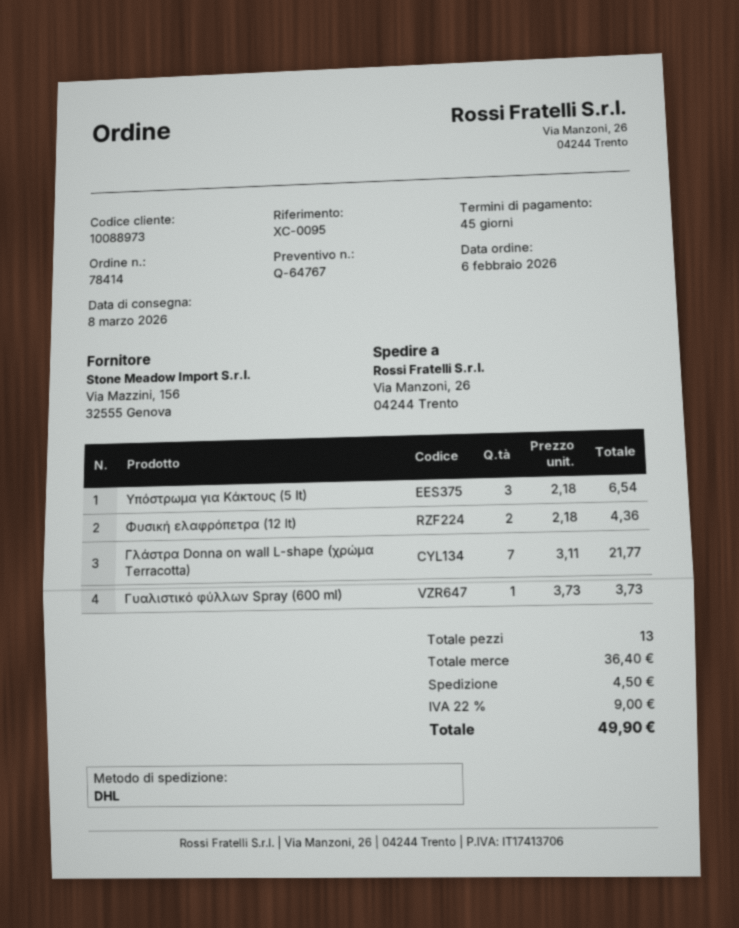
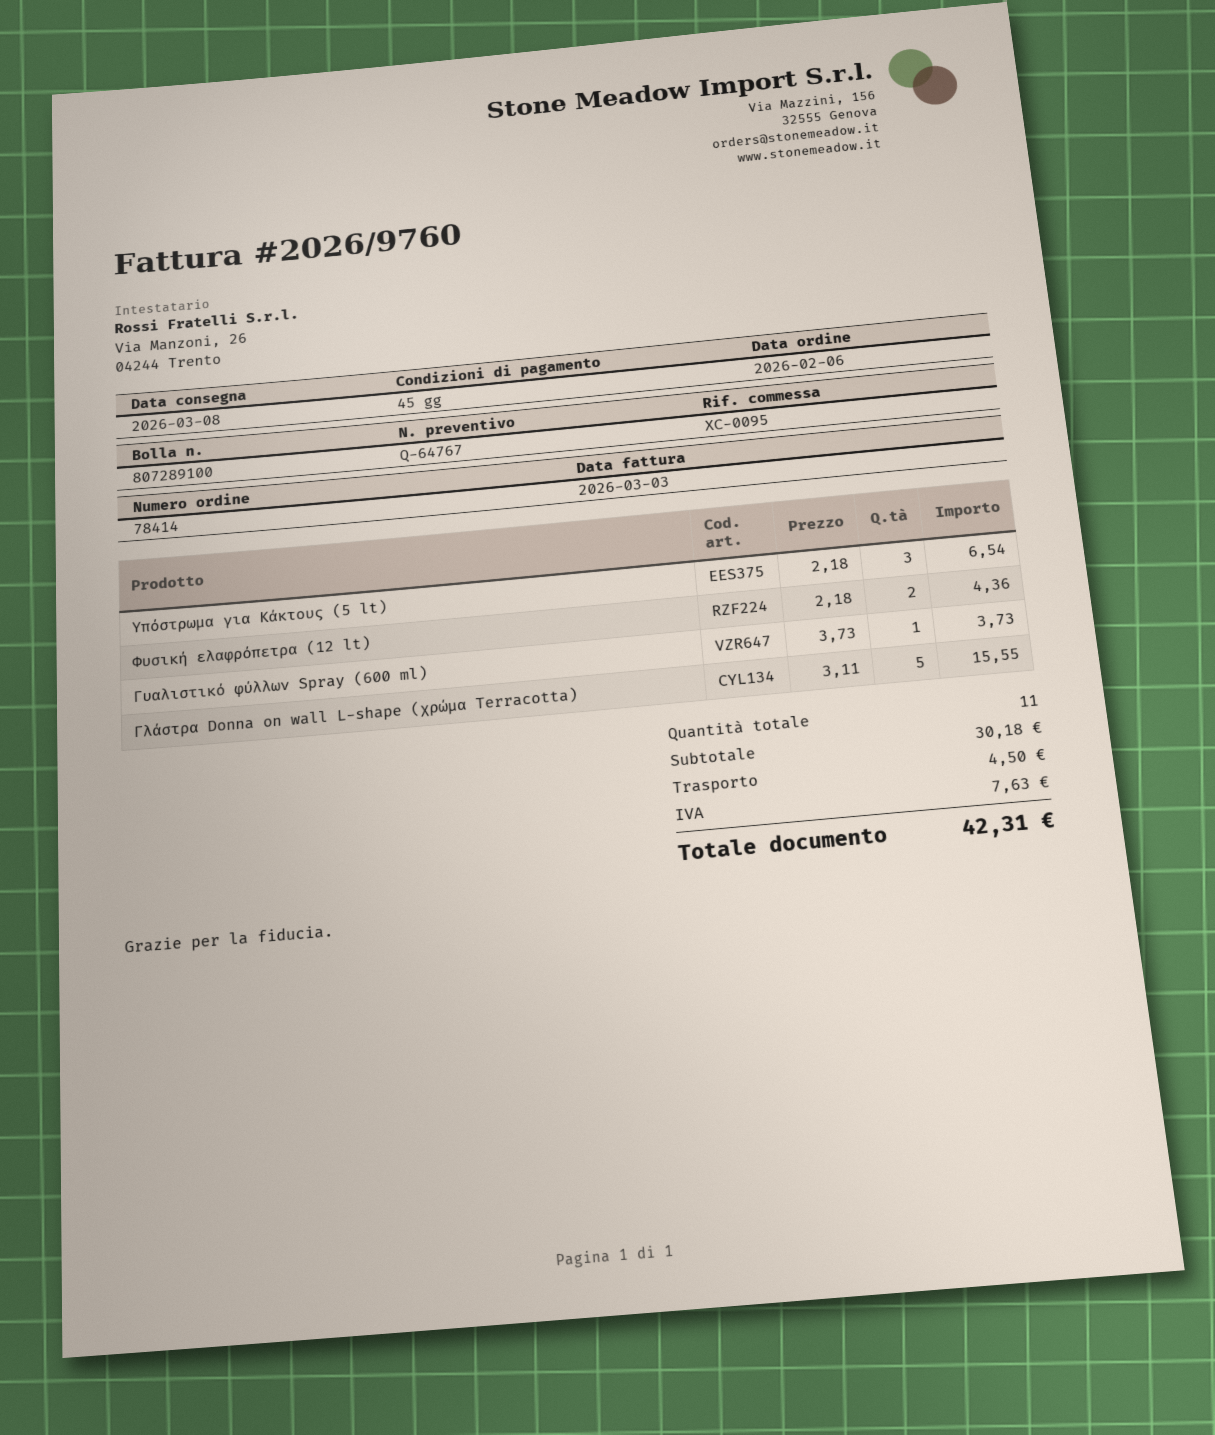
Γλάστρα Donna on wall L-shape (χρώμα Terracotta): 7 x 3.11 = 21.77 -> 5 x 3.11 = 15.55
total quantity: 13 -> 11
subtotal: 36.40 -> 30.18
tax: 9.00 -> 7.63
total: 49.90 -> 42.31

